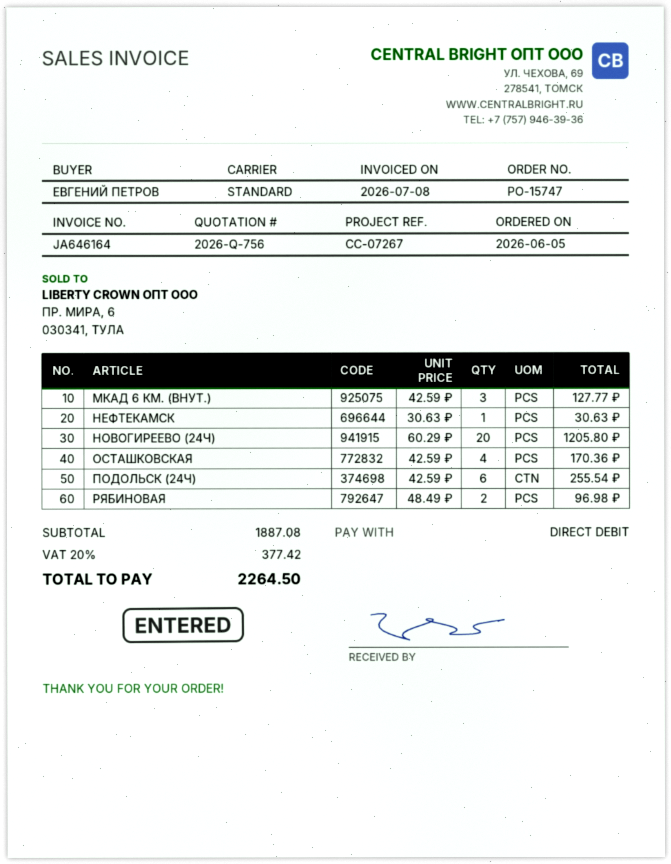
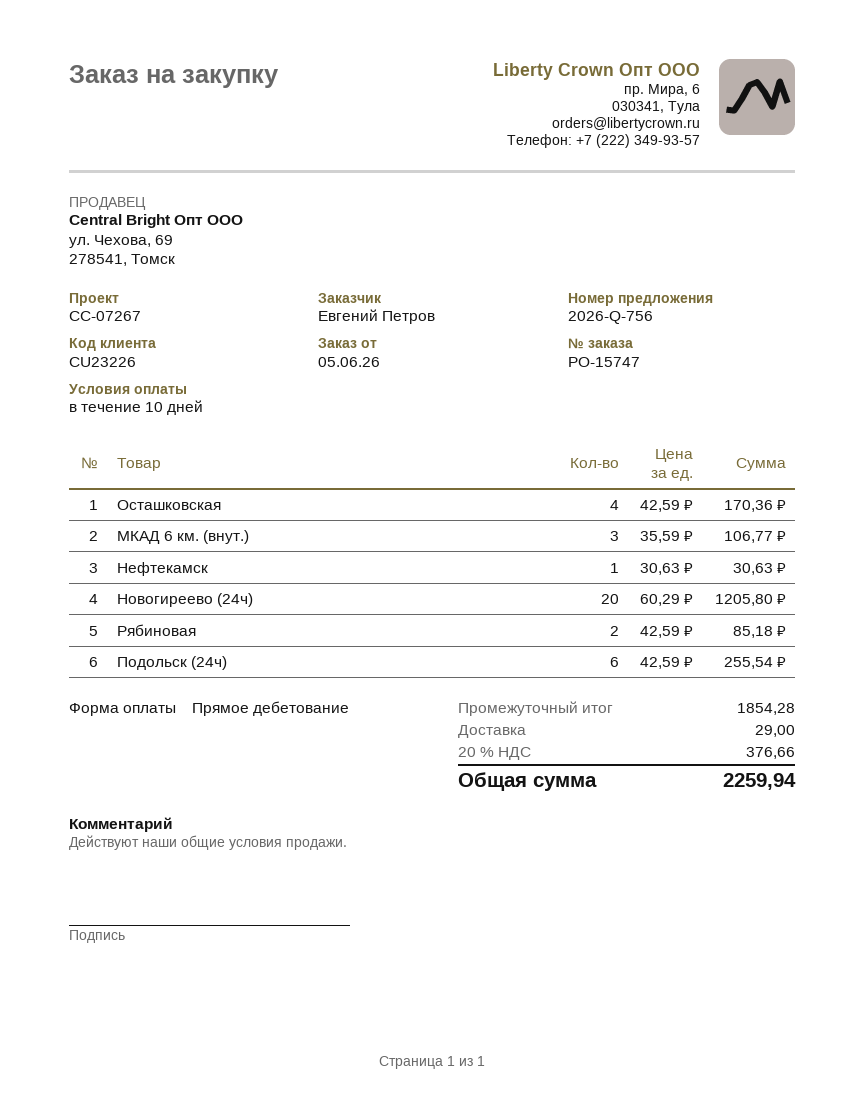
МКАД 6 КМ. (ВНУТ.): 3 x 42.59 = 127.77 -> 3 x 35.59 = 106.77
РЯБИНОВАЯ: 2 x 48.49 = 96.98 -> 2 x 42.59 = 85.18
subtotal: 1887.08 -> 1854.28
shipping: none -> 29.00
tax: 20% = 377.42 -> 20% = 376.66
total: 2264.50 -> 2259.94

